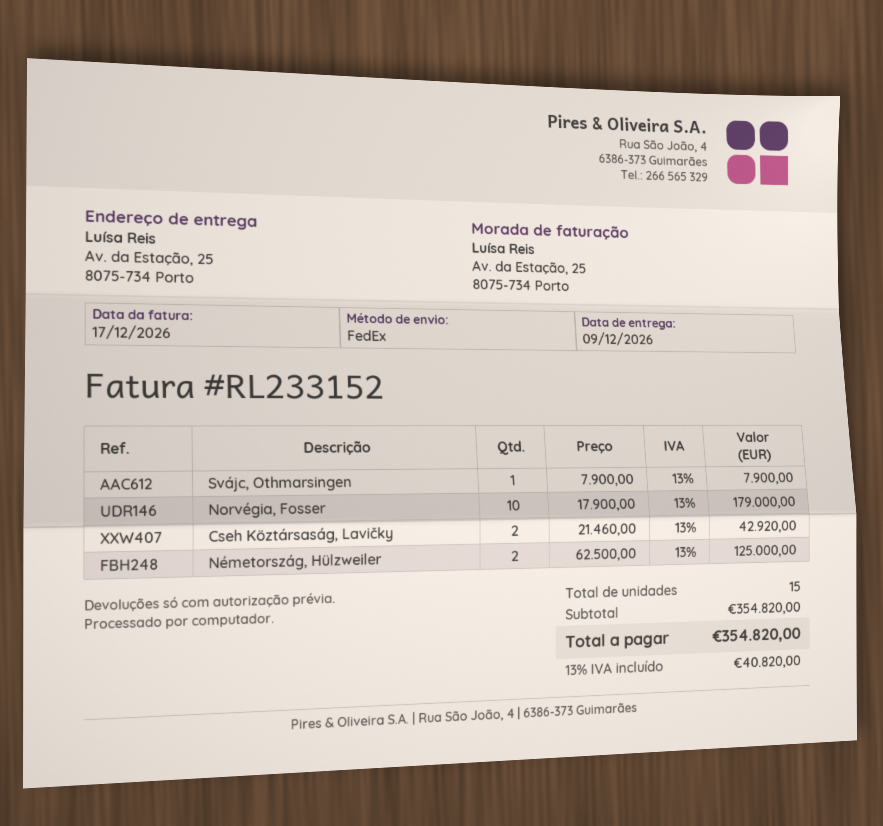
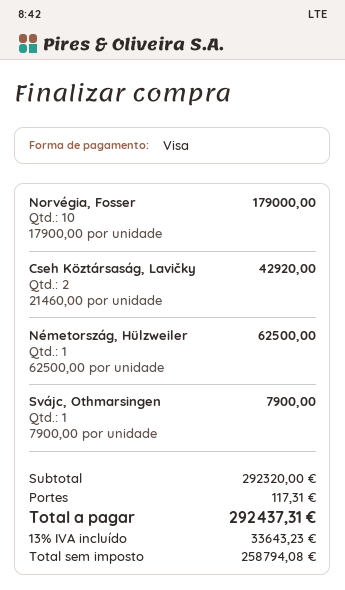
Németország, Hülzweiler: 2 x 62500.00 = 125000.00 -> 1 x 62500.00 = 62500.00
subtotal: 354820.00 -> 292320.00
shipping: none -> 117.31
tax: 13% = 40820.00 -> 13% = 33643.23
total: 354820.00 -> 292437.31

